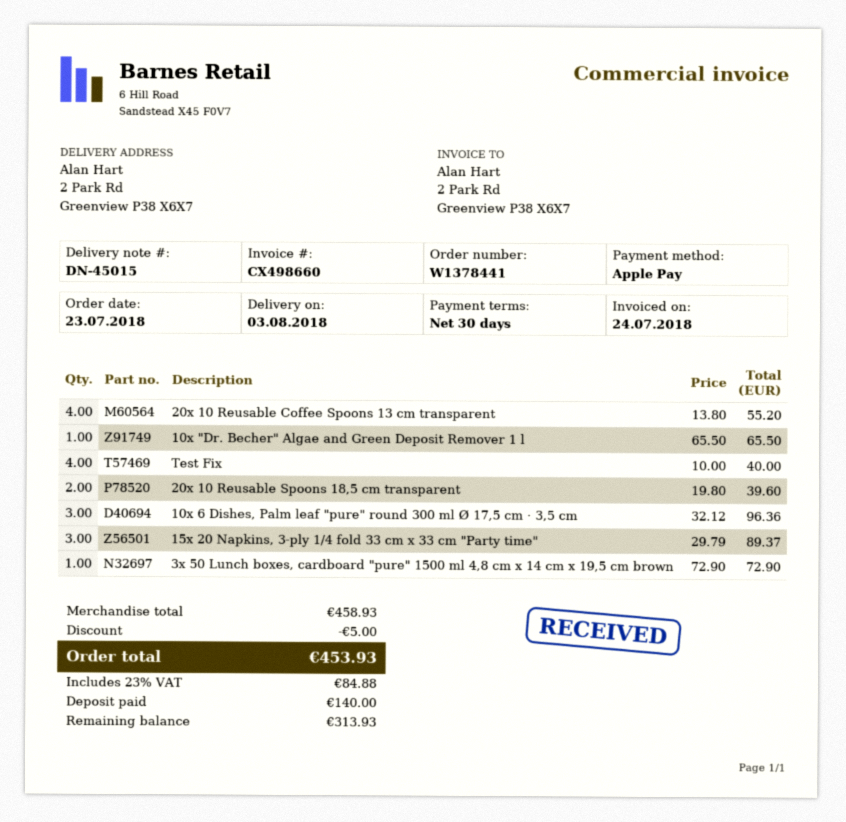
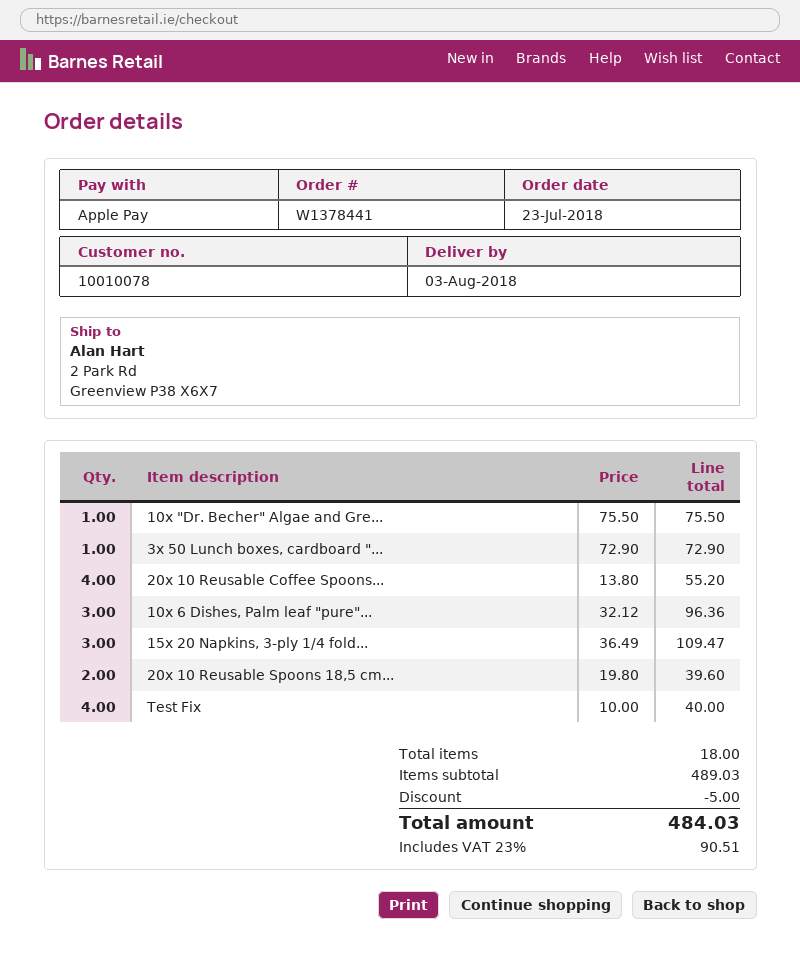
10x "Dr. Becher" Algae and Green Deposit Remover 1 l: 1 x 65.50 = 65.50 -> 1 x 75.50 = 75.50
15x 20 Napkins, 3-ply 1/4 fold 33 cm x 33 cm "Party time": 3 x 29.79 = 89.37 -> 3 x 36.49 = 109.47
subtotal: 458.93 -> 489.03
tax: 23% = 84.88 -> 23% = 90.51
total: 453.93 -> 484.03

